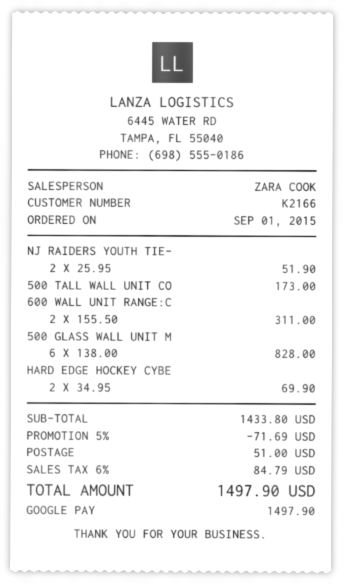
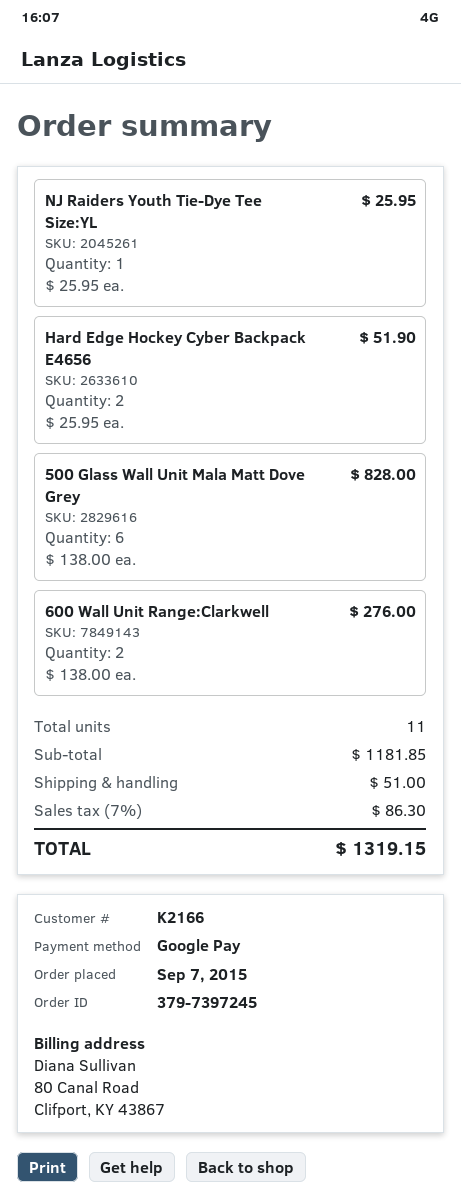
order date: 2015-09-01 -> 2015-09-07
NJ RAIDERS YOUTH TIE-: 2 x 25.95 = 51.90 -> 1 x 25.95 = 25.95
500 TALL WALL UNIT CO: 1 x 173.00 = 173.00 -> none
600 WALL UNIT RANGE:C: 2 x 155.50 = 311.00 -> 2 x 138.00 = 276.00
HARD EDGE HOCKEY CYBE: 2 x 34.95 = 69.90 -> 2 x 25.95 = 51.90
subtotal: 1433.80 -> 1181.85
discount: 5% = 71.69 -> none
tax: 6% = 84.79 -> 7% = 86.30
total: 1497.90 -> 1319.15

